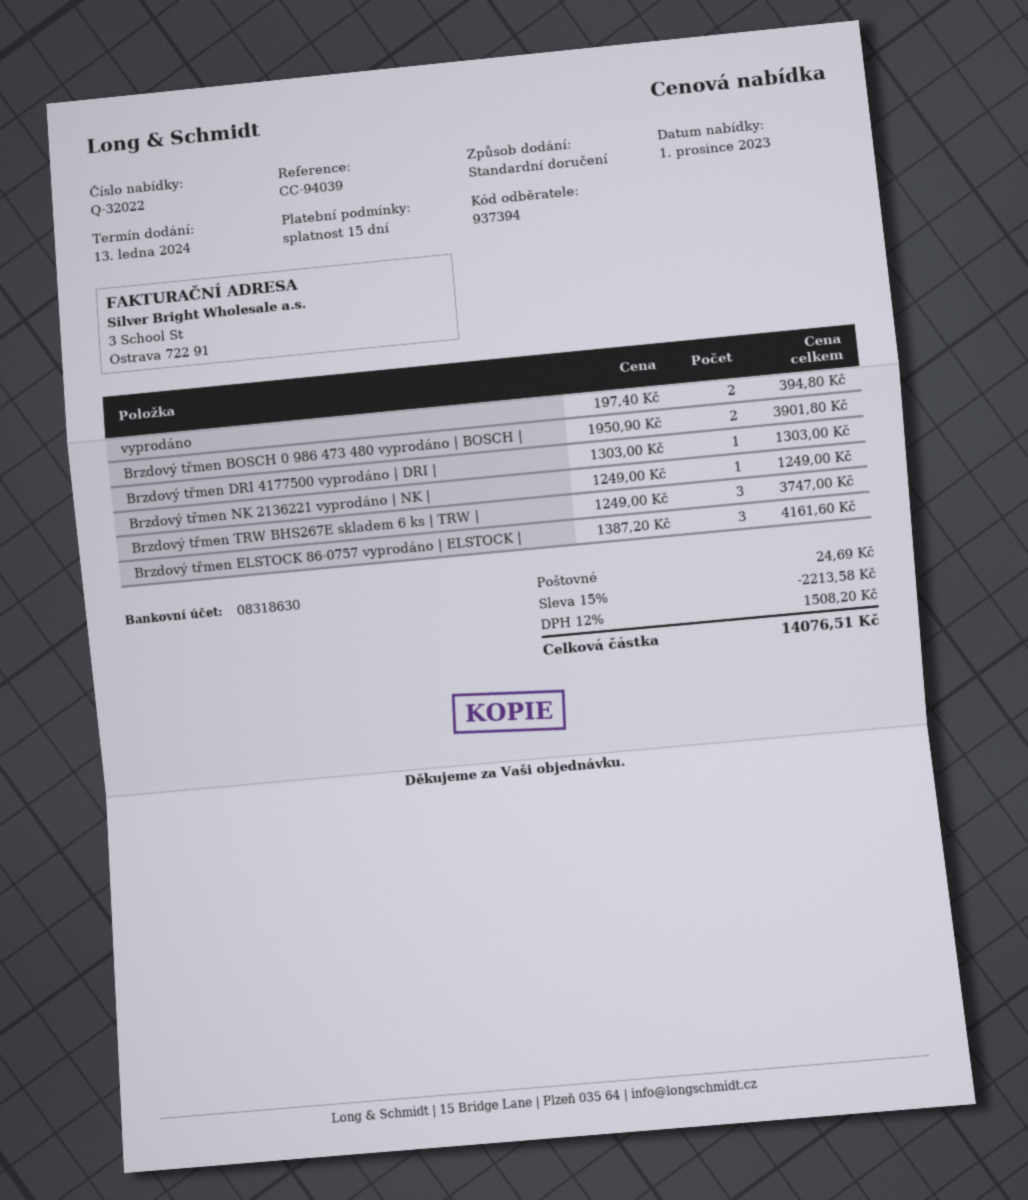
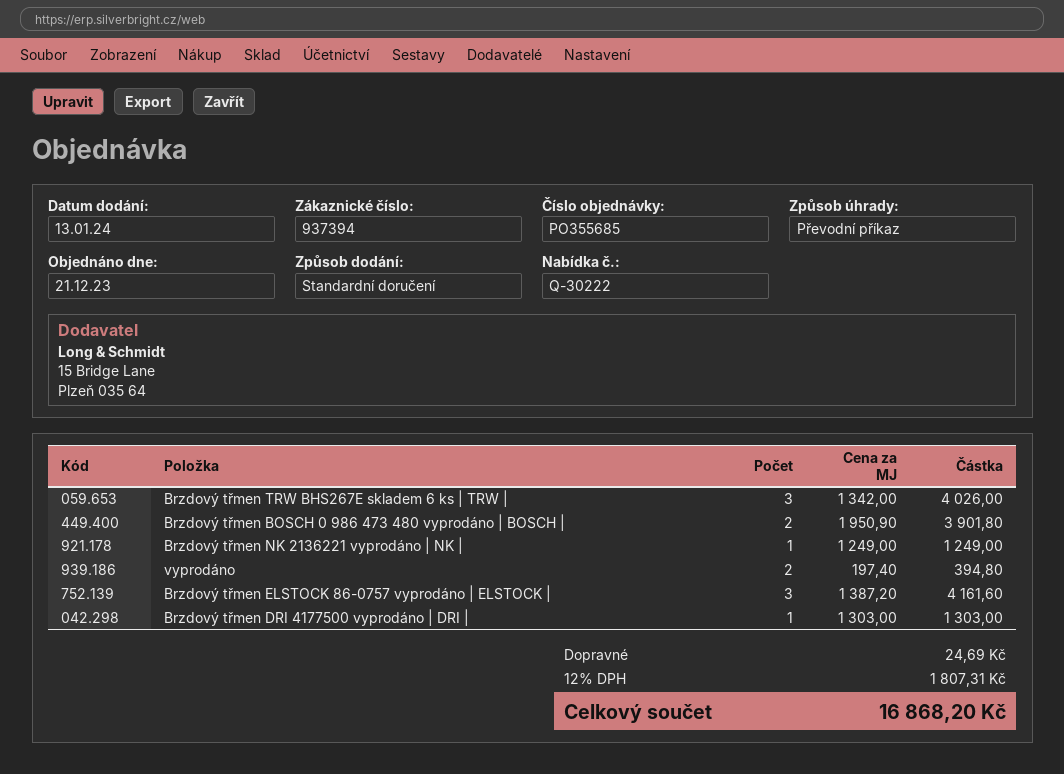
quote number: Q-32022 -> Q-30222
Brzdový třmen TRW BHS267E skladem 6 ks | TRW |: 3 x 1249.00 = 3747.00 -> 3 x 1342.00 = 4026.00
discount: 15% = 2213.58 -> none
tax: 12% = 1508.20 -> 12% = 1807.31
total: 14076.51 -> 16868.20

